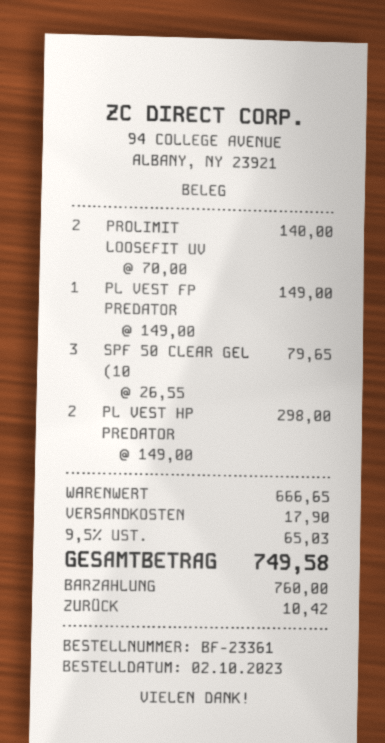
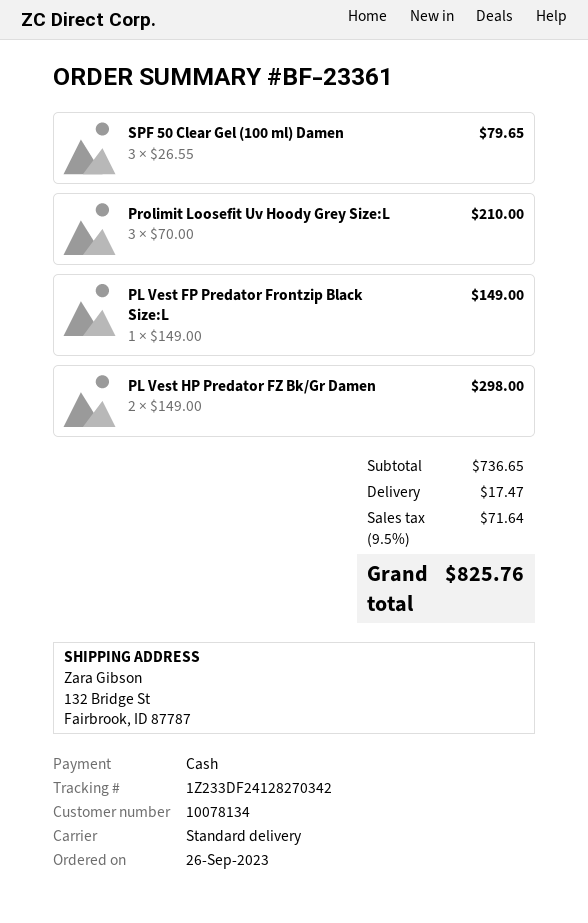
order date: 2023-10-02 -> 2023-09-26
PROLIMIT LOOSEFIT UV: 2 x 70.00 = 140.00 -> 3 x 70.00 = 210.00
subtotal: 666.65 -> 736.65
shipping: 17.90 -> 17.47
tax: 9.5% = 65.03 -> 9.5% = 71.64
total: 749.58 -> 825.76

